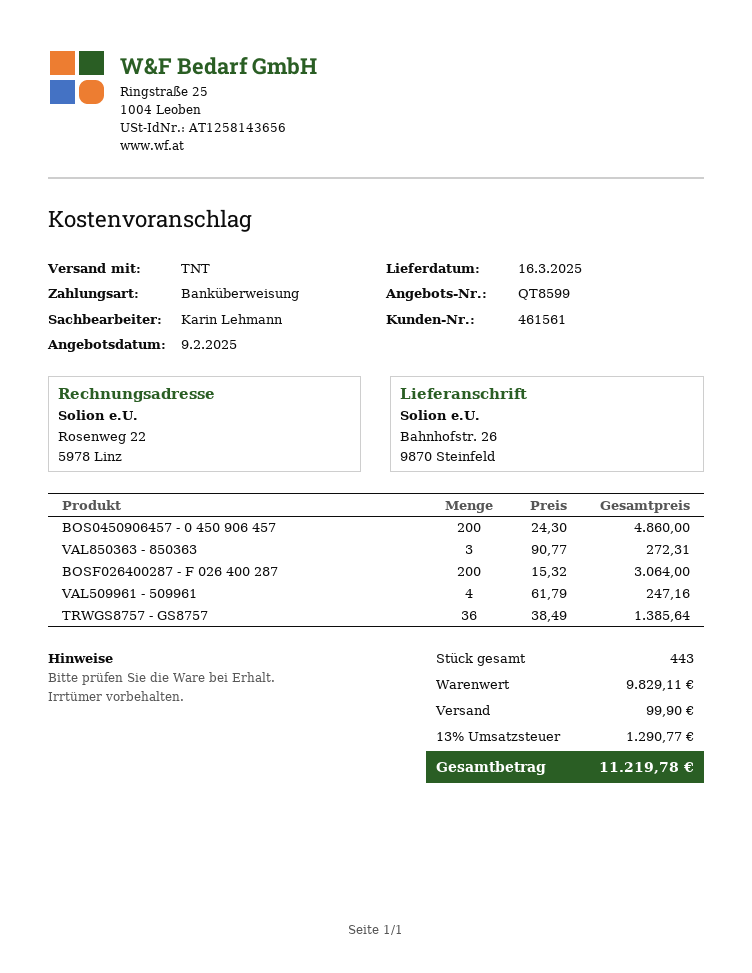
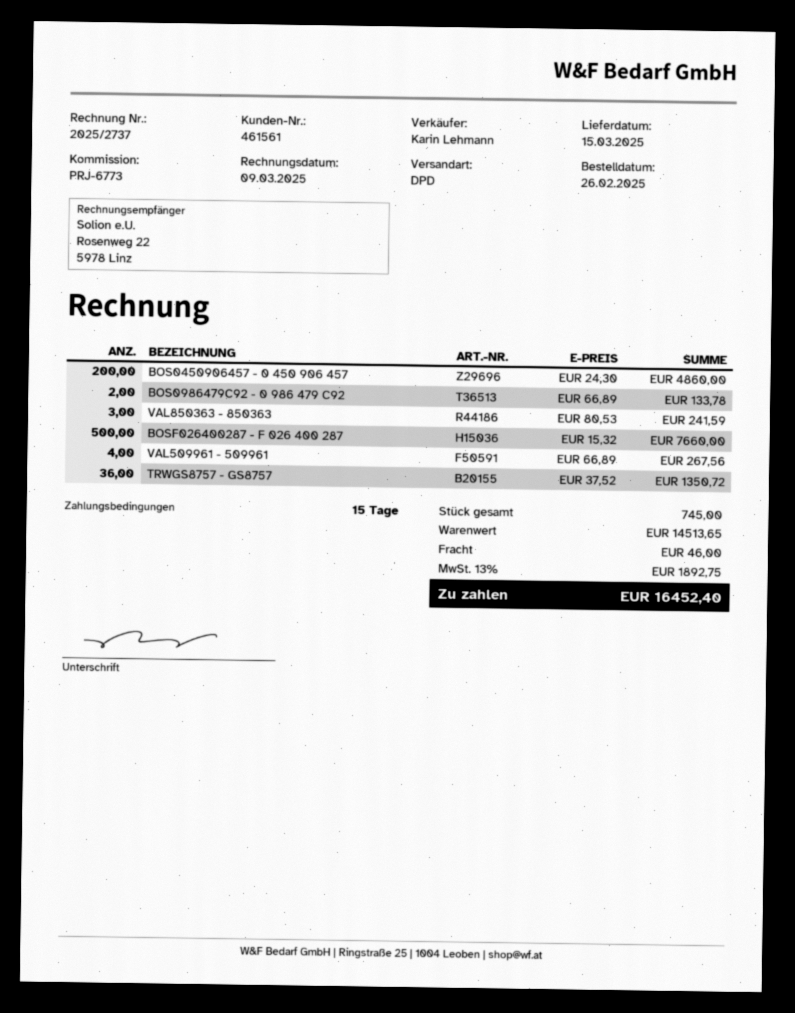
delivery date: 2025-03-16 -> 2025-03-15
shipping method: TNT -> DPD
VAL850363 - 850363: 3 x 90.77 = 272.31 -> 3 x 80.53 = 241.59
BOSF026400287 - F 026 400 287: 200 x 15.32 = 3064.00 -> 500 x 15.32 = 7660.00
VAL509961 - 509961: 4 x 61.79 = 247.16 -> 4 x 66.89 = 267.56
TRWGS8757 - GS8757: 36 x 38.49 = 1385.64 -> 36 x 37.52 = 1350.72
BOS0986479C92 - 0 986 479 C92: none -> 2 x 66.89 = 133.78
total quantity: 443 -> 745
subtotal: 9829.11 -> 14513.65
shipping: 99.90 -> 46.00
tax: 13% = 1290.77 -> 13% = 1892.75
total: 11219.78 -> 16452.40

